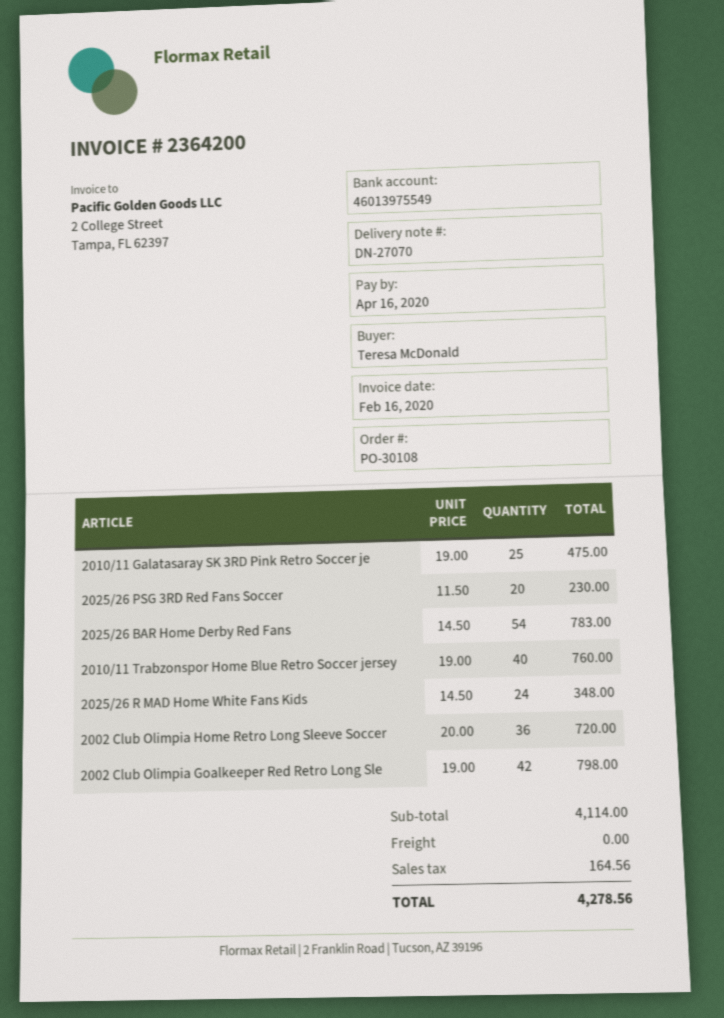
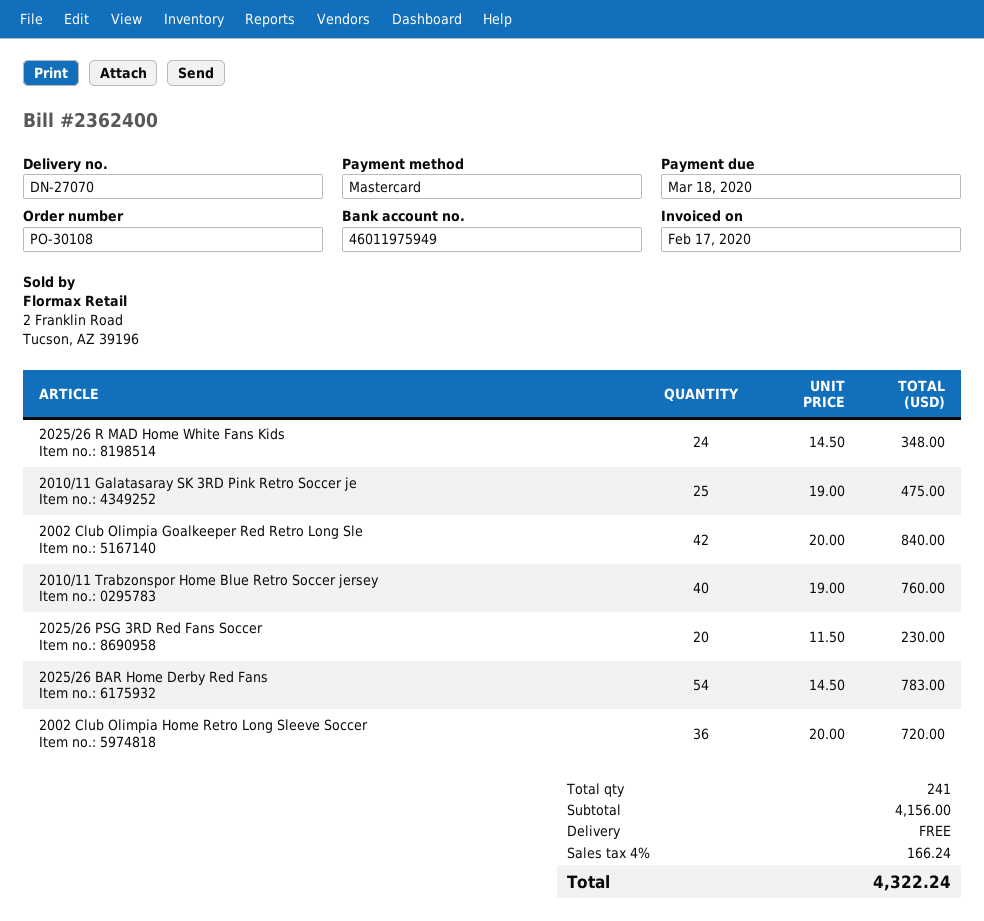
invoice number: 2364200 -> 2362400
invoice date: 2020-02-16 -> 2020-02-17
due date: 2020-04-16 -> 2020-03-18
bank account: 46013975549 -> 46011975949
2002 Club Olimpia Goalkeeper Red Retro Long Sle: 42 x 19.00 = 798.00 -> 42 x 20.00 = 840.00
subtotal: 4114.00 -> 4156.00
tax: 164.56 -> 166.24
total: 4278.56 -> 4322.24

